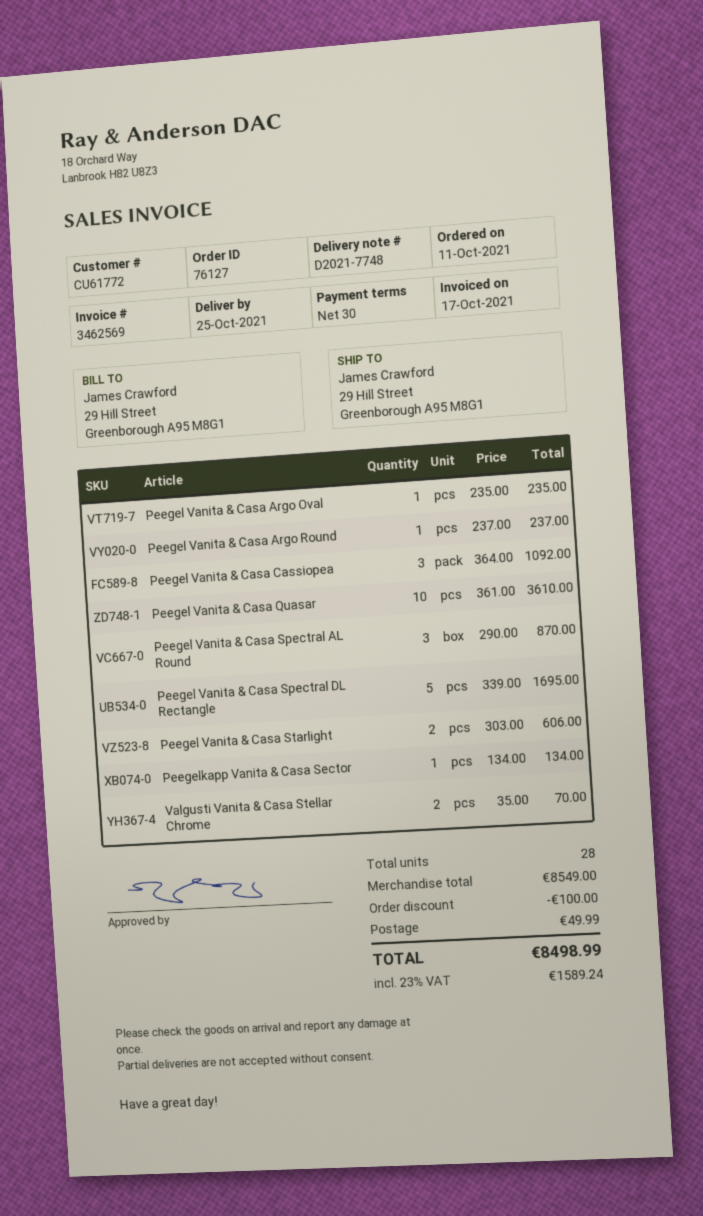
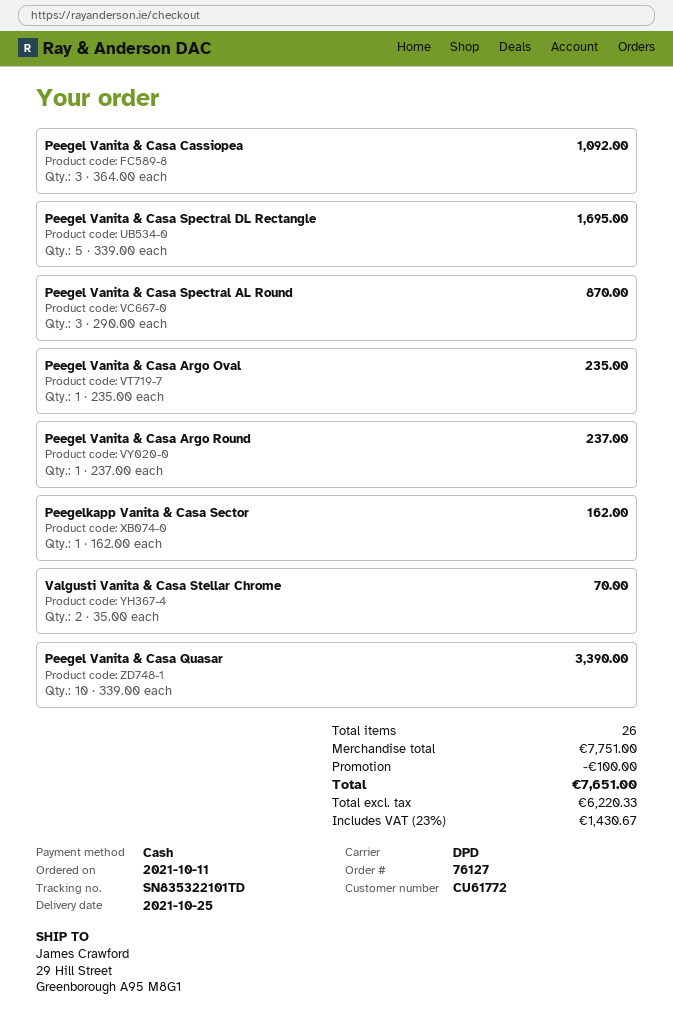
Peegel Vanita & Casa Quasar: 10 x 361.00 = 3610.00 -> 10 x 339.00 = 3390.00
Peegel Vanita & Casa Starlight: 2 x 303.00 = 606.00 -> none
Peegelkapp Vanita & Casa Sector: 1 x 134.00 = 134.00 -> 1 x 162.00 = 162.00
total quantity: 28 -> 26
subtotal: 8549.00 -> 7751.00
shipping: 49.99 -> none
tax: 23% = 1589.24 -> 23% = 1430.67
total: 8498.99 -> 7651.00

